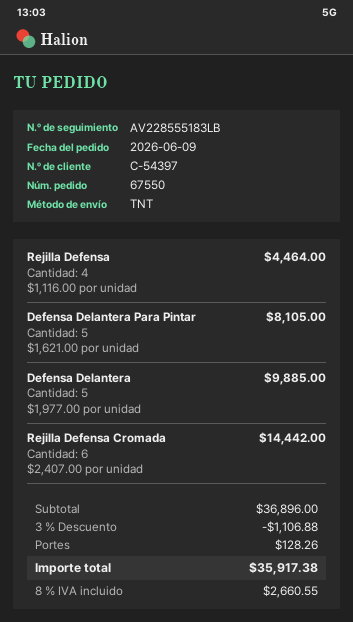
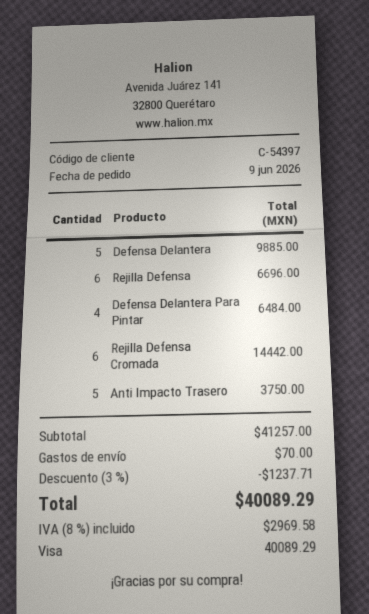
Rejilla Defensa: 4 for 4464.00 -> 6 for 6696.00
Defensa Delantera Para Pintar: 5 for 8105.00 -> 4 for 6484.00
Anti Impacto Trasero: none -> 5 for 3750.00
subtotal: 36896.00 -> 41257.00
discount: 3% = 1106.88 -> 3% = 1237.71
shipping: 128.26 -> 70.00
tax: 8% = 2660.55 -> 8% = 2969.58
total: 35917.38 -> 40089.29

